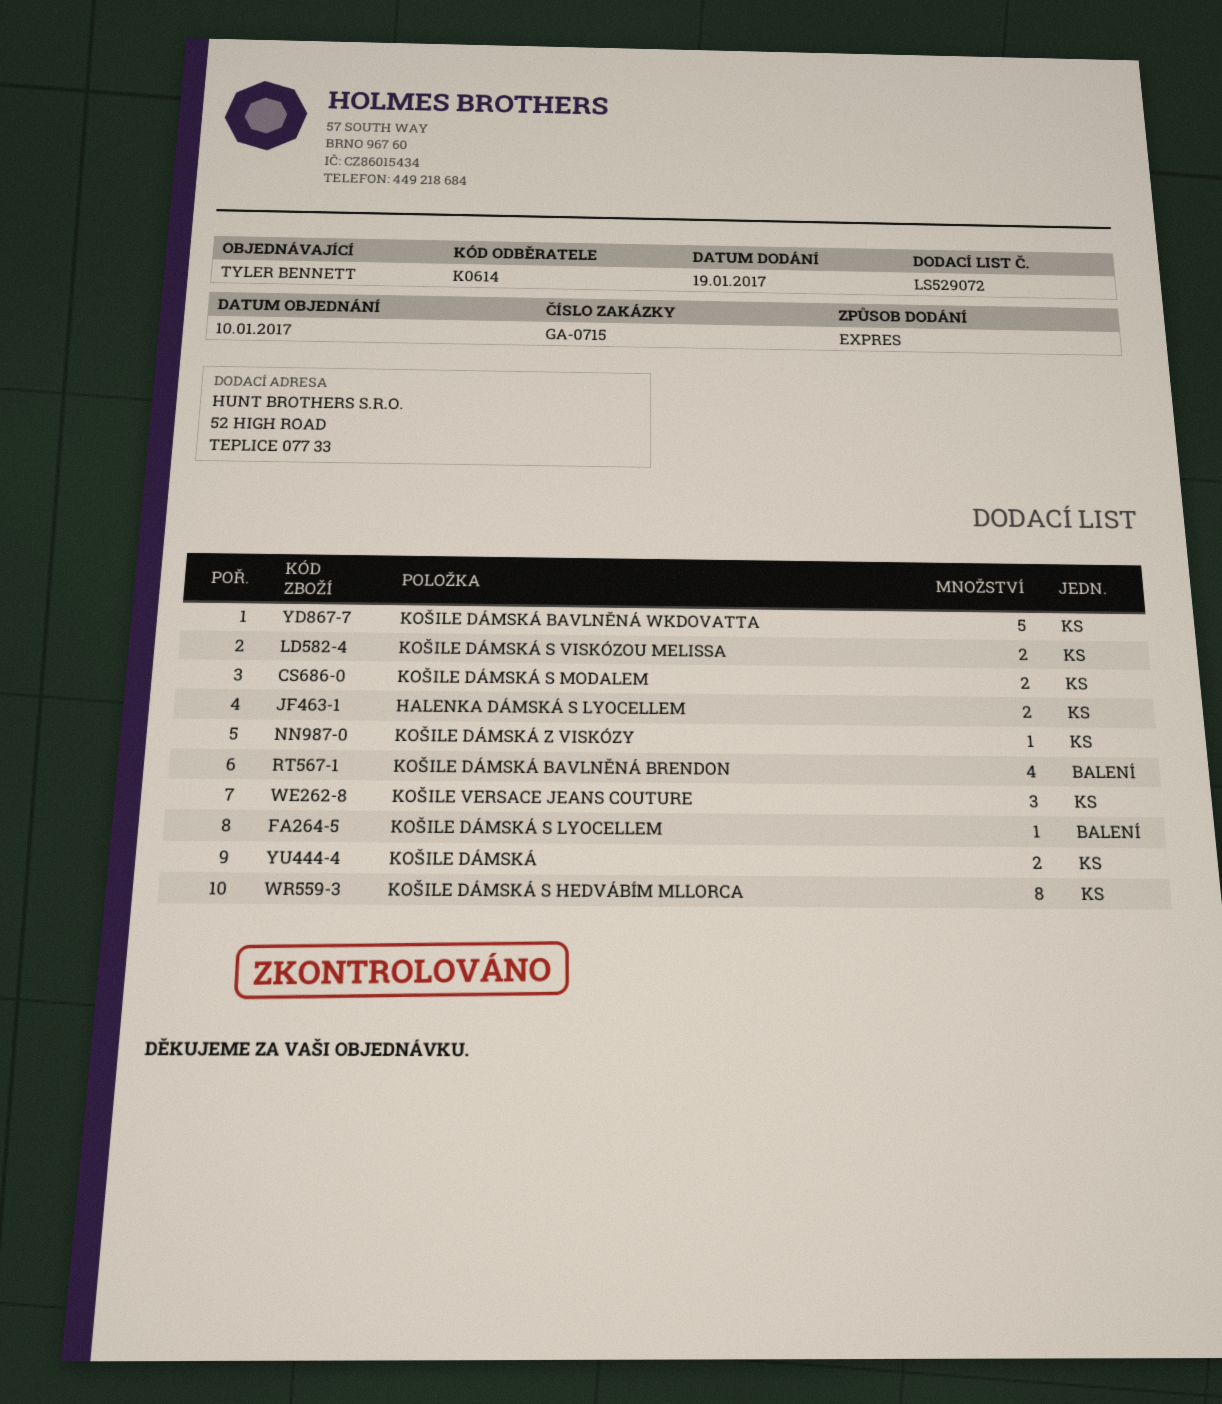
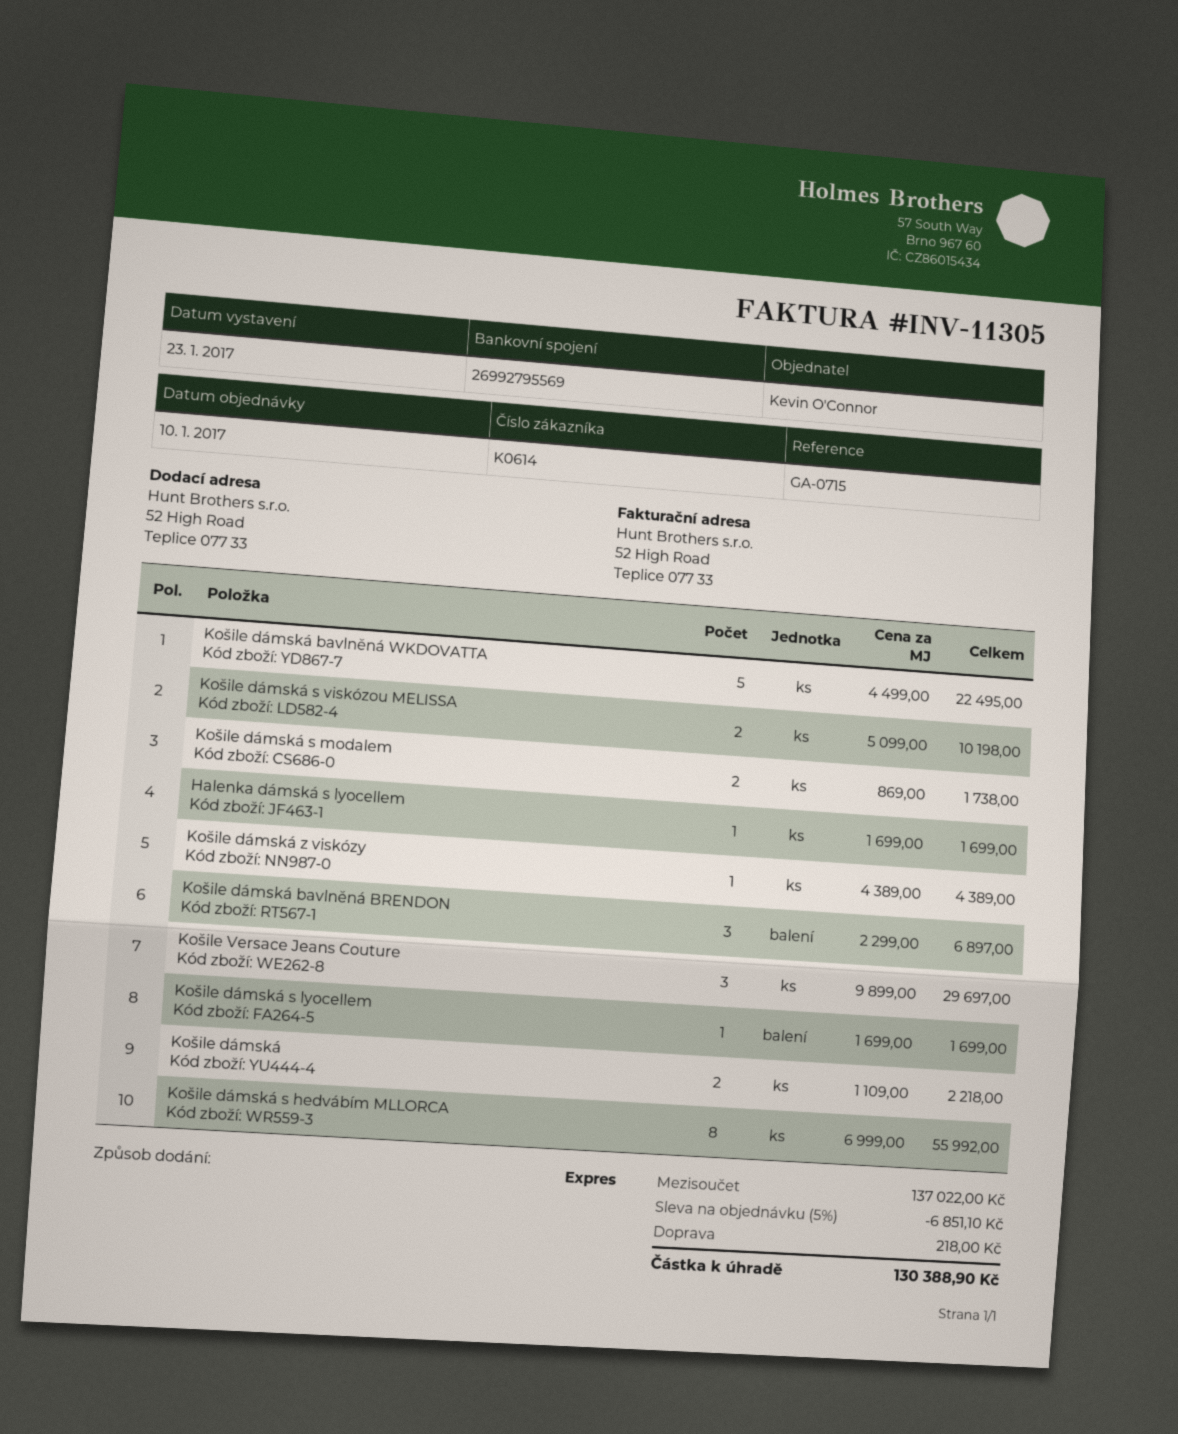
ordered by: TYLER BENNETT -> Kevin O'Connor
HALENKA DÁMSKÁ S LYOCELLEM: 2 -> 1
KOŠILE DÁMSKÁ BAVLNĚNÁ BRENDON: 4 -> 3

